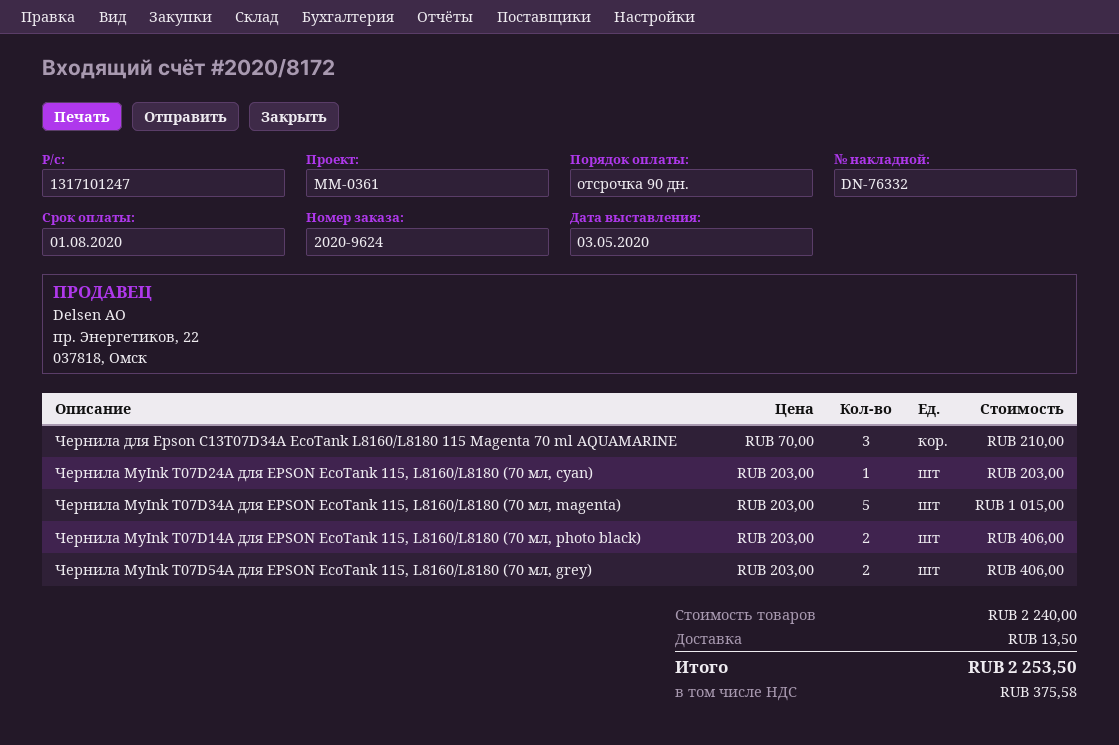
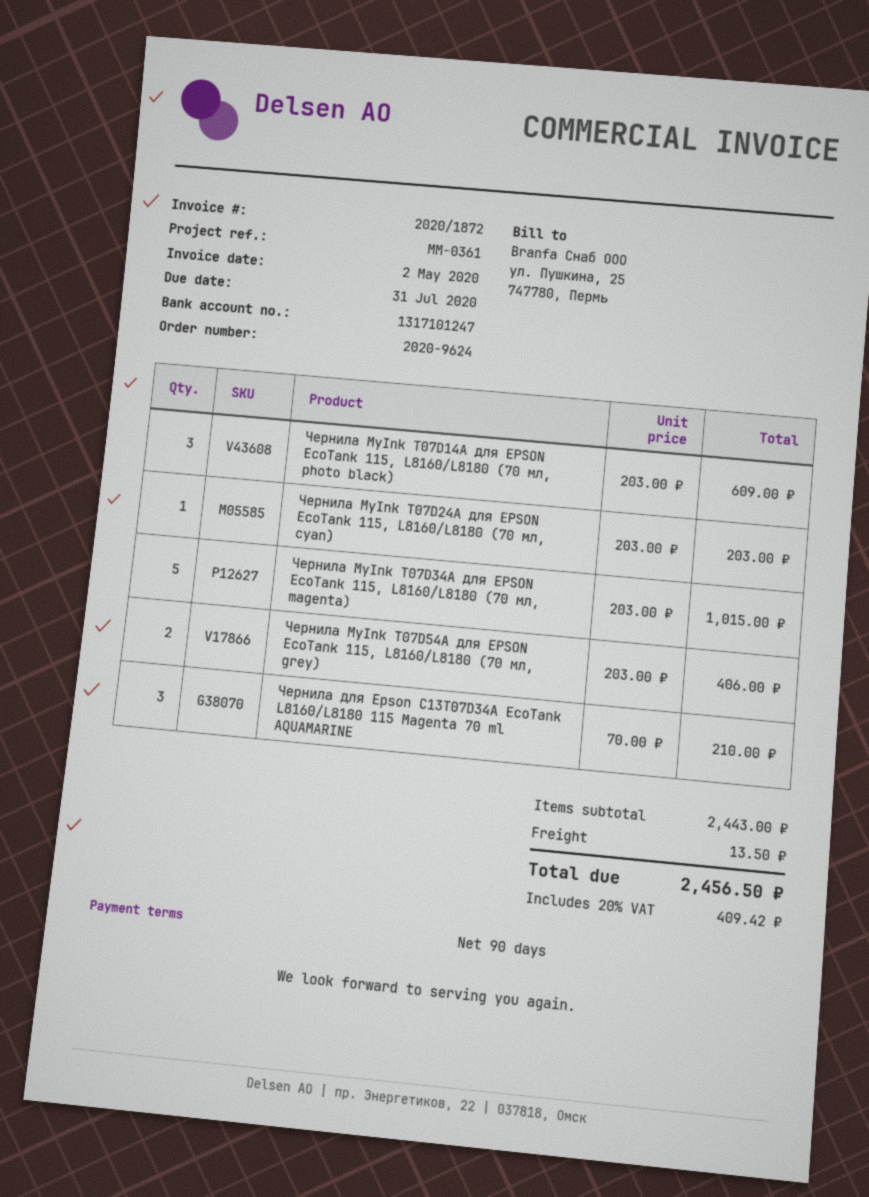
invoice number: 2020/8172 -> 2020/1872
invoice date: 2020-05-03 -> 2020-05-02
due date: 2020-08-01 -> 2020-07-31
Чернила MyInk T07D14A для EPSON EcoTank 115, L8160/L8180 (70 мл, photo black): 2 x 203.00 = 406.00 -> 3 x 203.00 = 609.00
subtotal: 2240.00 -> 2443.00
tax: 375.58 -> 409.42
total: 2253.50 -> 2456.50

